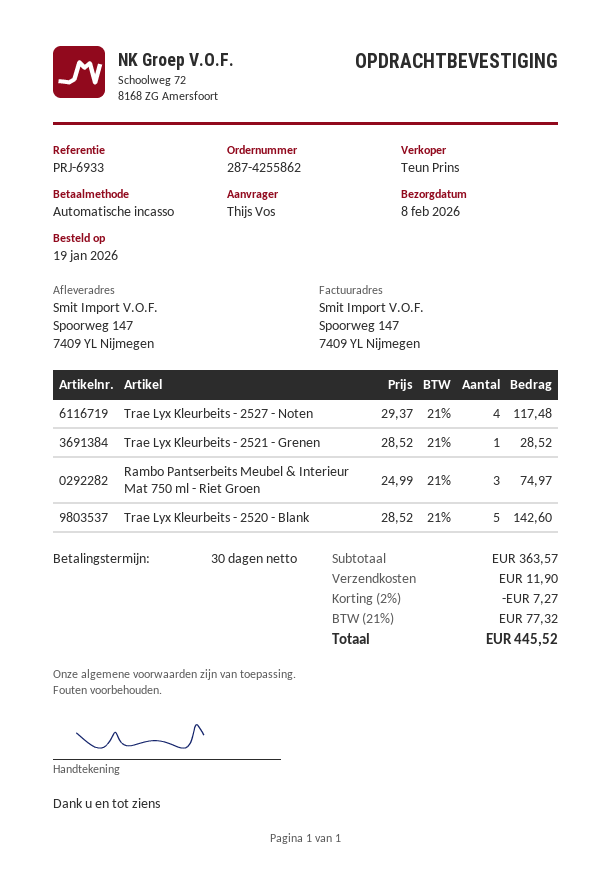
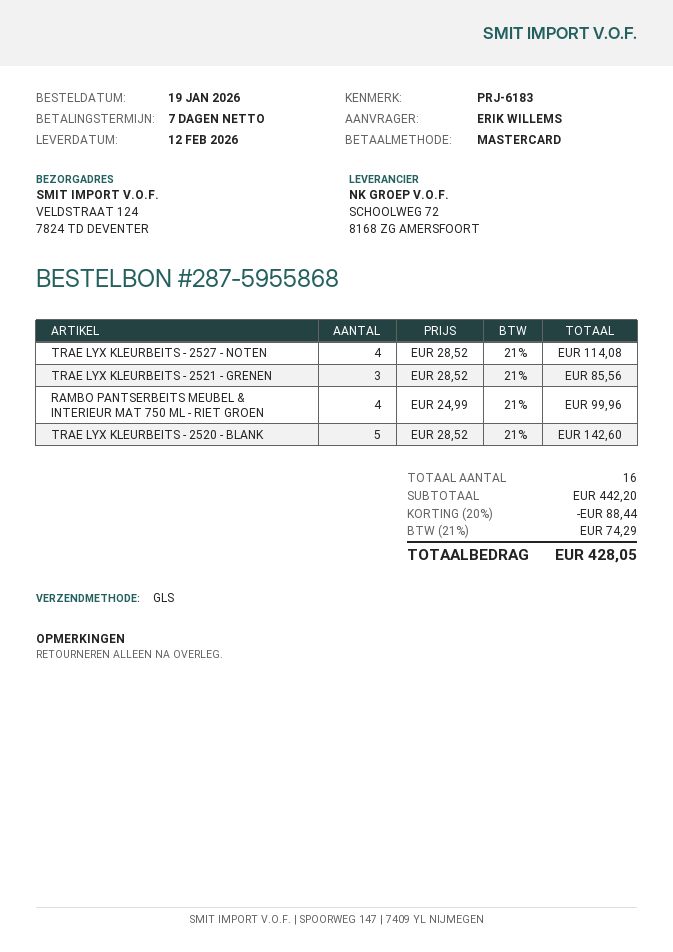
order number: 287-4255862 -> 287-5955868
delivery date: 2026-02-08 -> 2026-02-12
payment terms: 30 days -> 7 days
reference: PRJ-6933 -> PRJ-6183
ordered by: Thijs Vos -> ERIK WILLEMS
payment method: direct debit -> Mastercard
ship to: Spoorweg 147, 7409 YL Nijmegen -> VELDSTRAAT 124, 7824 TD DEVENTER
Trae Lyx Kleurbeits - 2527 - Noten: 4 x 29.37 = 117.48 -> 4 x 28.52 = 114.08
Trae Lyx Kleurbeits - 2521 - Grenen: 1 x 28.52 = 28.52 -> 3 x 28.52 = 85.56
Rambo Pantserbeits Meubel & Interieur Mat 750 ml - Riet Groen: 3 x 24.99 = 74.97 -> 4 x 24.99 = 99.96
subtotal: 363.57 -> 442.20
discount: 2% = 7.27 -> 20% = 88.44
shipping: 11.90 -> none
tax: 21% = 77.32 -> 21% = 74.29
total: 445.52 -> 428.05

